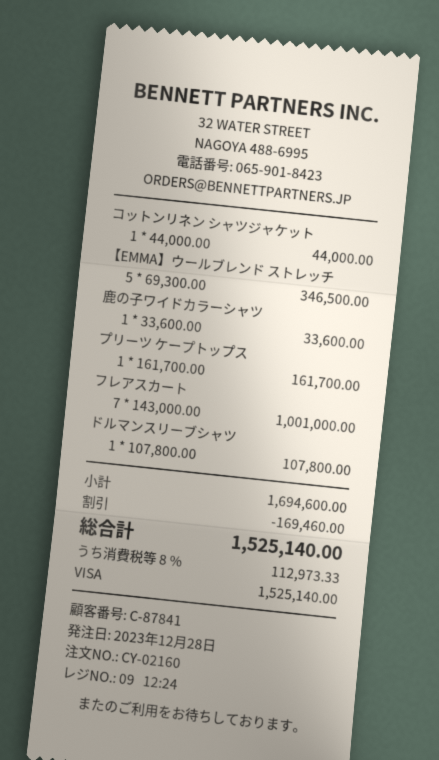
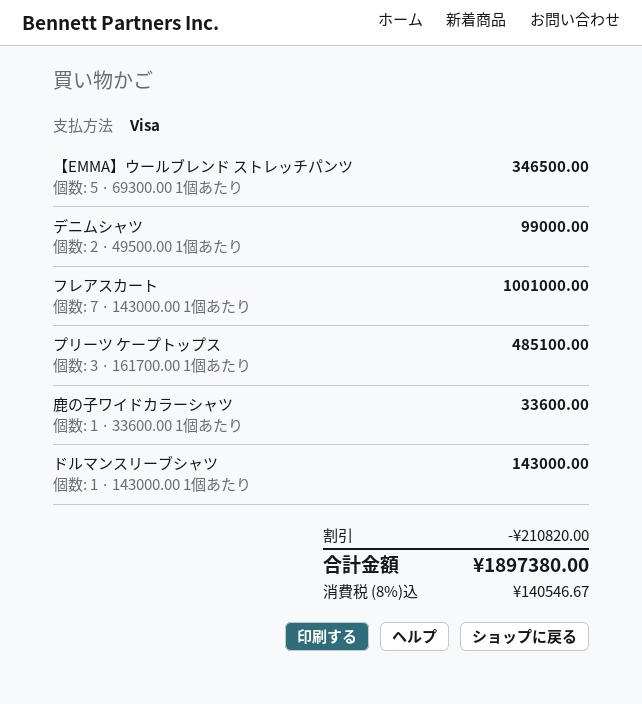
コットンリネン シャツジャケット: 1 x 44000.00 = 44000.00 -> none
プリーツ ケープトップス: 1 x 161700.00 = 161700.00 -> 3 x 161700.00 = 485100.00
ドルマンスリーブシャツ: 1 x 107800.00 = 107800.00 -> 1 x 143000.00 = 143000.00
デニムシャツ: none -> 2 x 49500.00 = 99000.00
discount: 169460.00 -> 210820.00
tax: 8% = 112973.33 -> 8% = 140546.67
total: 1525140.00 -> 1897380.00

